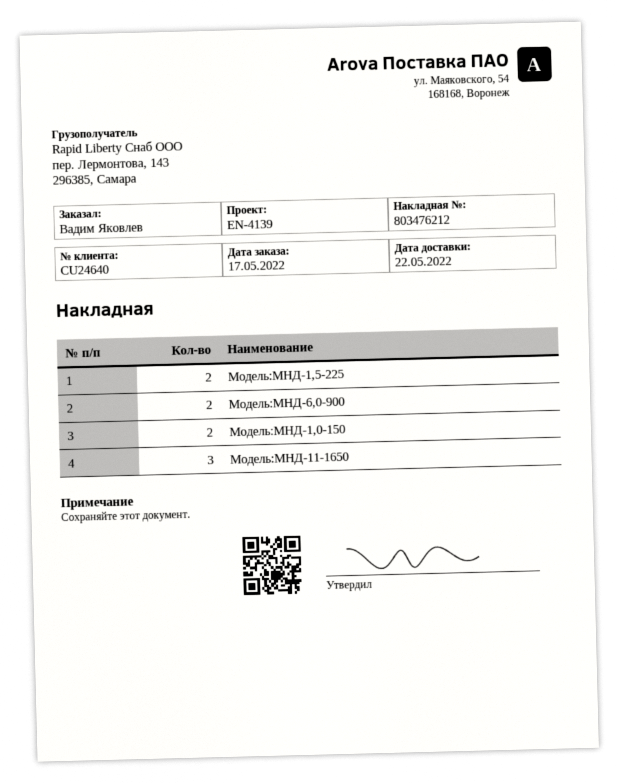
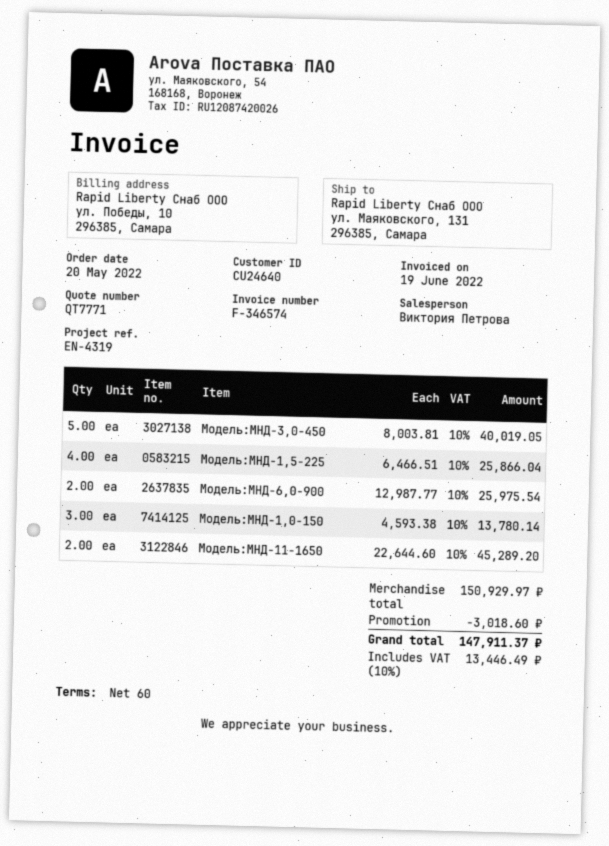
order date: 2022-05-17 -> 2022-05-20
reference: EN-4139 -> EN-4319
ship to: пер. Лермонтова, 143, 296385, Самара -> ул. Маяковского, 131, 296385, Самара
Модель:МНД-1,5-225: 2 -> 4
Модель:МНД-1,0-150: 2 -> 3
Модель:МНД-11-1650: 3 -> 2
Модель:МНД-3,0-450: none -> 5

